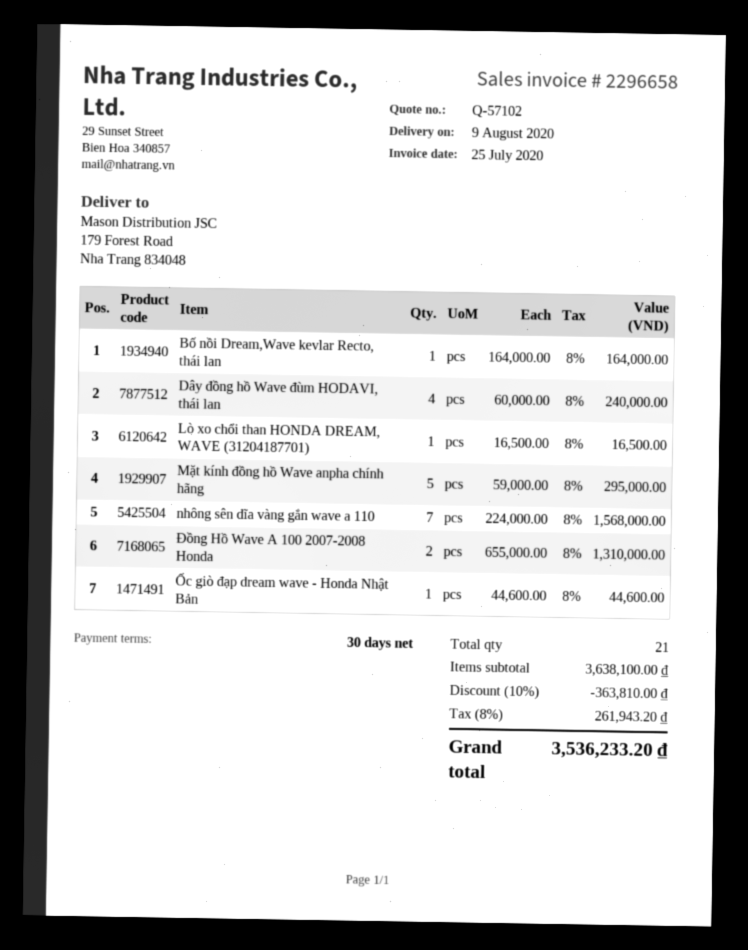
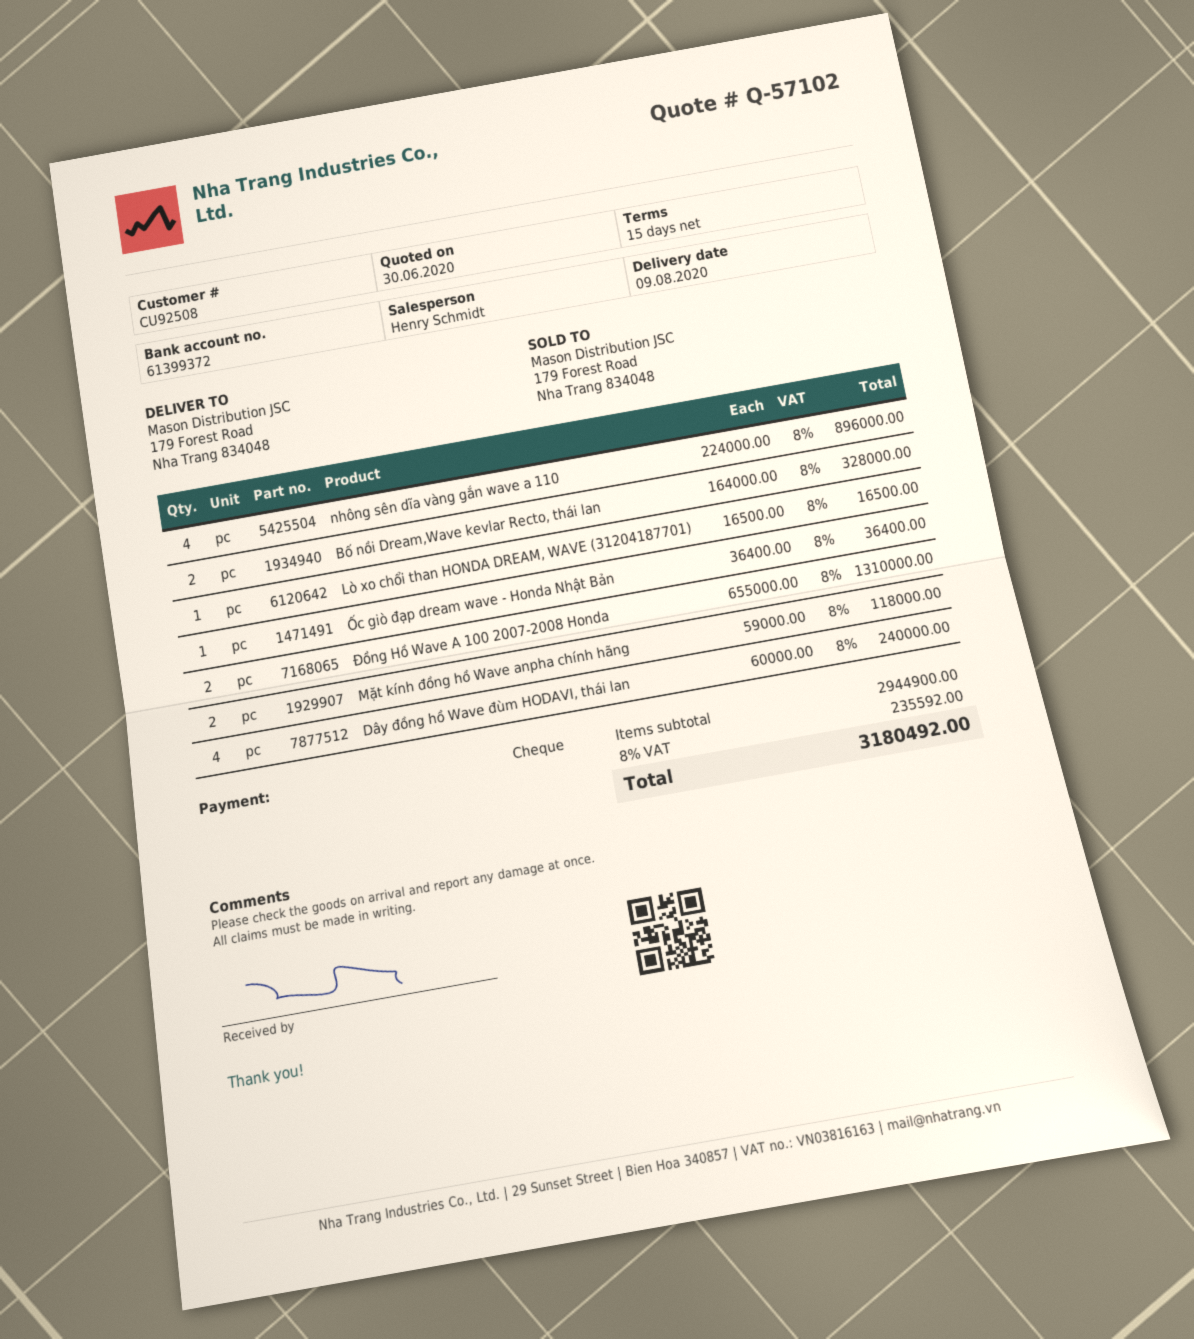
payment terms: 30 days -> 15 days
Bố nồi Dream,Wave kevlar Recto, thái lan: 1 x 164000.00 = 164000.00 -> 2 x 164000.00 = 328000.00
Mặt kính đồng hồ Wave anpha chính hãng: 5 x 59000.00 = 295000.00 -> 2 x 59000.00 = 118000.00
nhông sên dĩa vàng gắn wave a 110: 7 x 224000.00 = 1568000.00 -> 4 x 224000.00 = 896000.00
Ốc giò đạp dream wave - Honda Nhật Bản: 1 x 44600.00 = 44600.00 -> 1 x 36400.00 = 36400.00
subtotal: 3638100.00 -> 2944900.00
discount: 10% = 363810.00 -> none
tax: 8% = 261943.20 -> 8% = 235592.00
total: 3536233.20 -> 3180492.00

